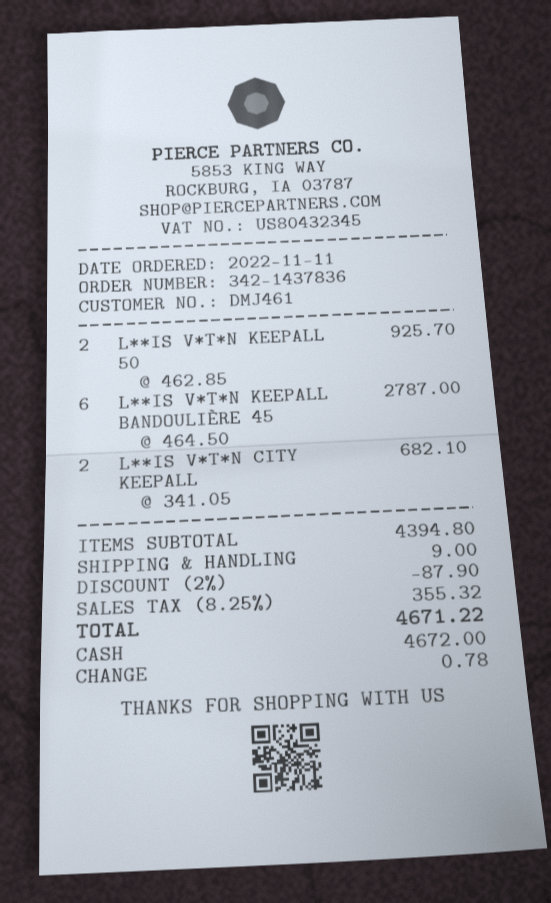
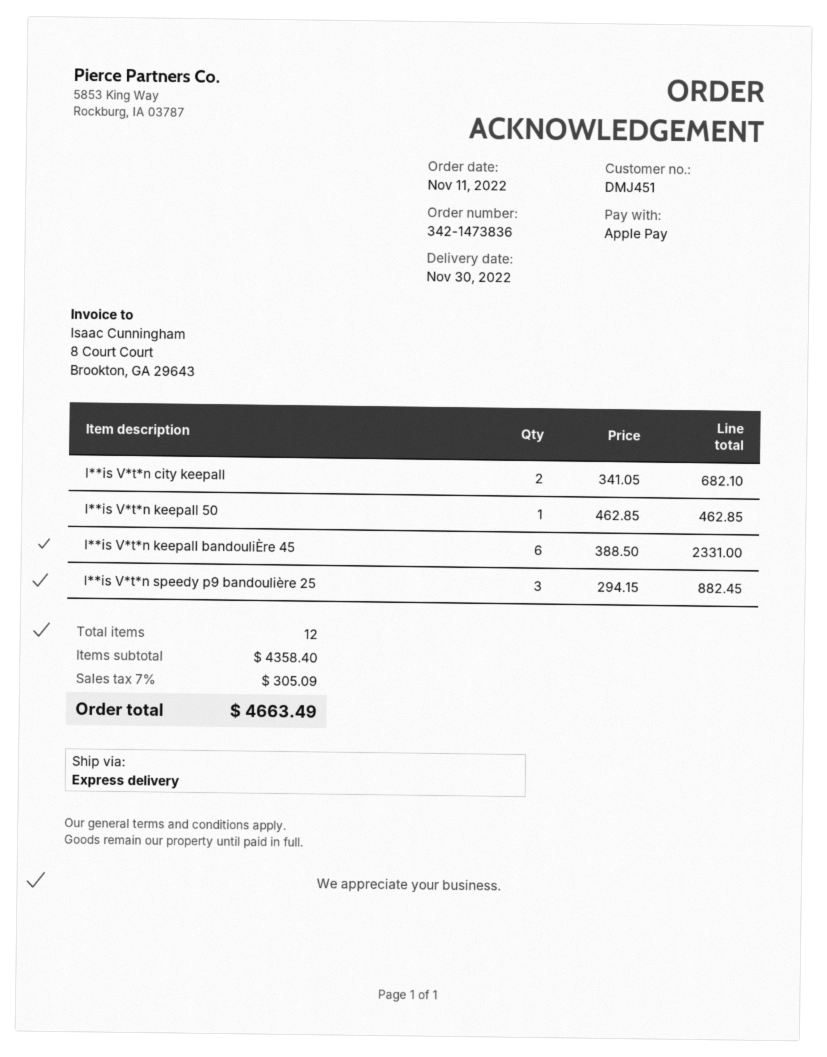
order number: 342-1437836 -> 342-1473836
customer number: DMJ461 -> DMJ451
payment method: cash -> Apple Pay
L**IS V*T*N KEEPALL 50: 2 x 462.85 = 925.70 -> 1 x 462.85 = 462.85
L**IS V*T*N KEEPALL BANDOULIÈRE 45: 6 x 464.50 = 2787.00 -> 6 x 388.50 = 2331.00
l**is V*t*n speedy p9 bandoulière 25: none -> 3 x 294.15 = 882.45
subtotal: 4394.80 -> 4358.40
discount: 2% = 87.90 -> none
shipping: 9.00 -> none
tax: 8.25% = 355.32 -> 7% = 305.09
total: 4671.22 -> 4663.49

